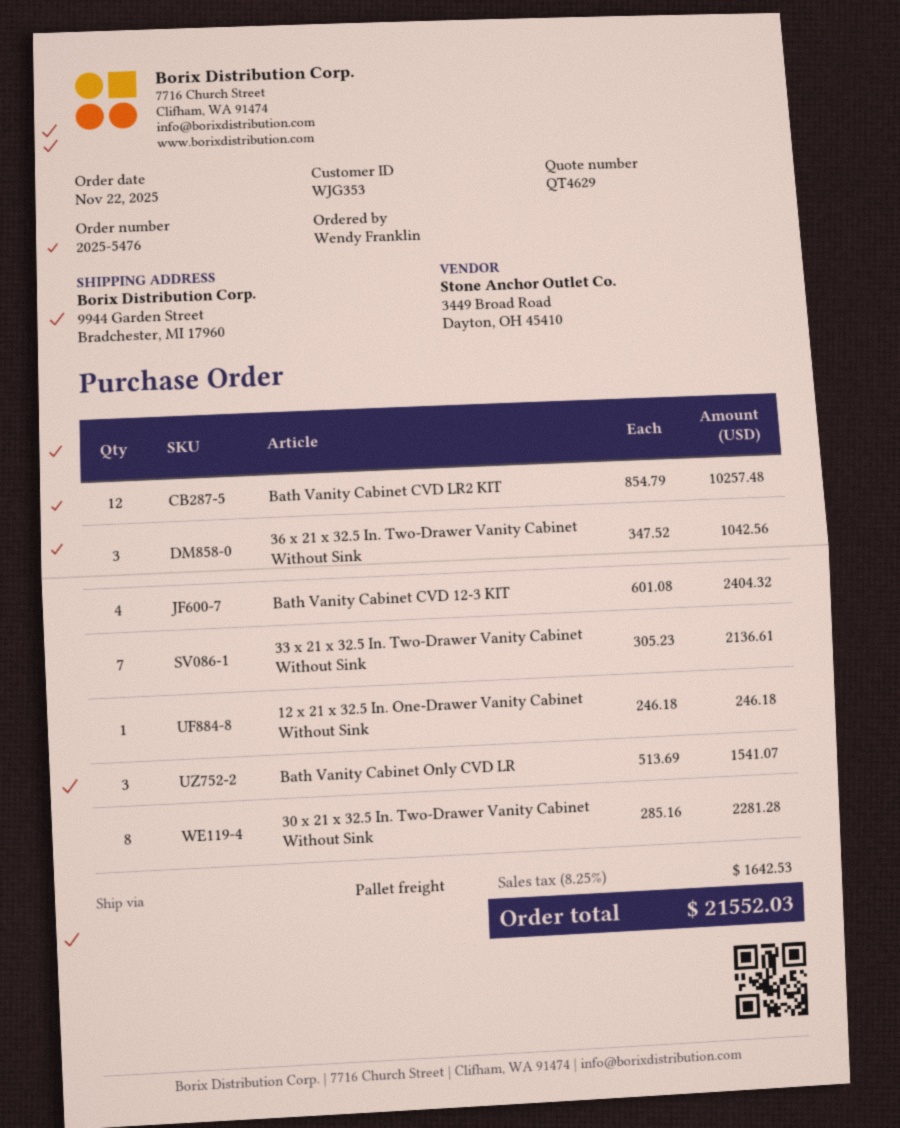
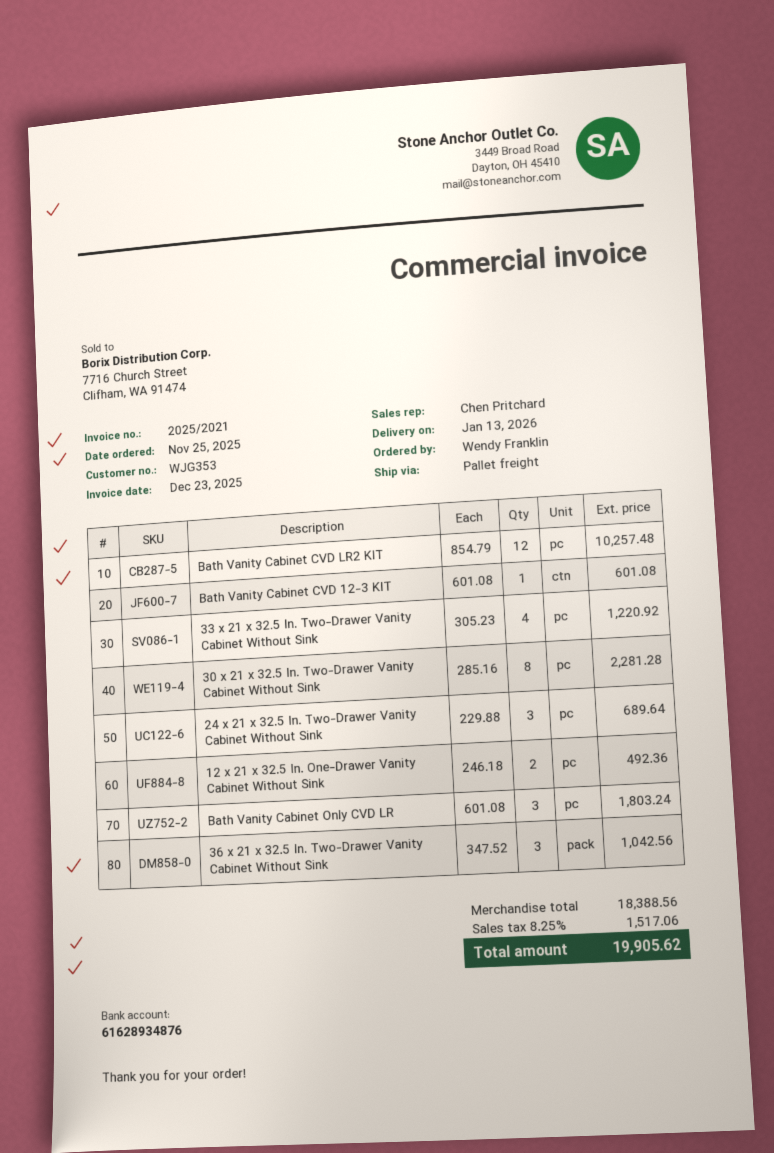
order date: 2025-11-22 -> 2025-11-25
Bath Vanity Cabinet CVD 12-3 KIT: 4 x 601.08 = 2404.32 -> 1 x 601.08 = 601.08
33 x 21 x 32.5 In. Two-Drawer Vanity Cabinet Without Sink: 7 x 305.23 = 2136.61 -> 4 x 305.23 = 1220.92
12 x 21 x 32.5 In. One-Drawer Vanity Cabinet Without Sink: 1 x 246.18 = 246.18 -> 2 x 246.18 = 492.36
Bath Vanity Cabinet Only CVD LR: 3 x 513.69 = 1541.07 -> 3 x 601.08 = 1803.24
24 x 21 x 32.5 In. Two-Drawer Vanity Cabinet Without Sink: none -> 3 x 229.88 = 689.64
tax: 8.25% = 1642.53 -> 8.25% = 1517.06
total: 21552.03 -> 19905.62

